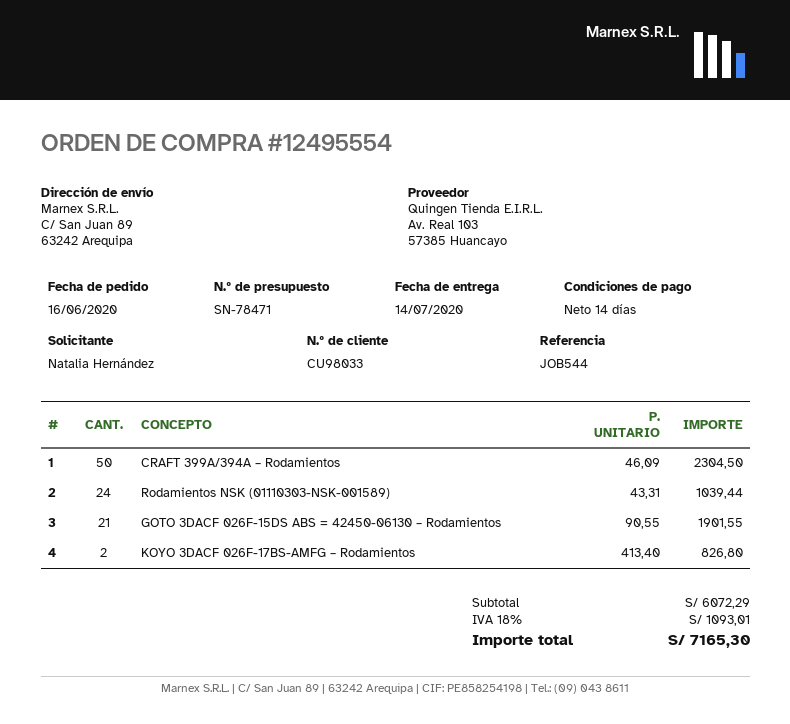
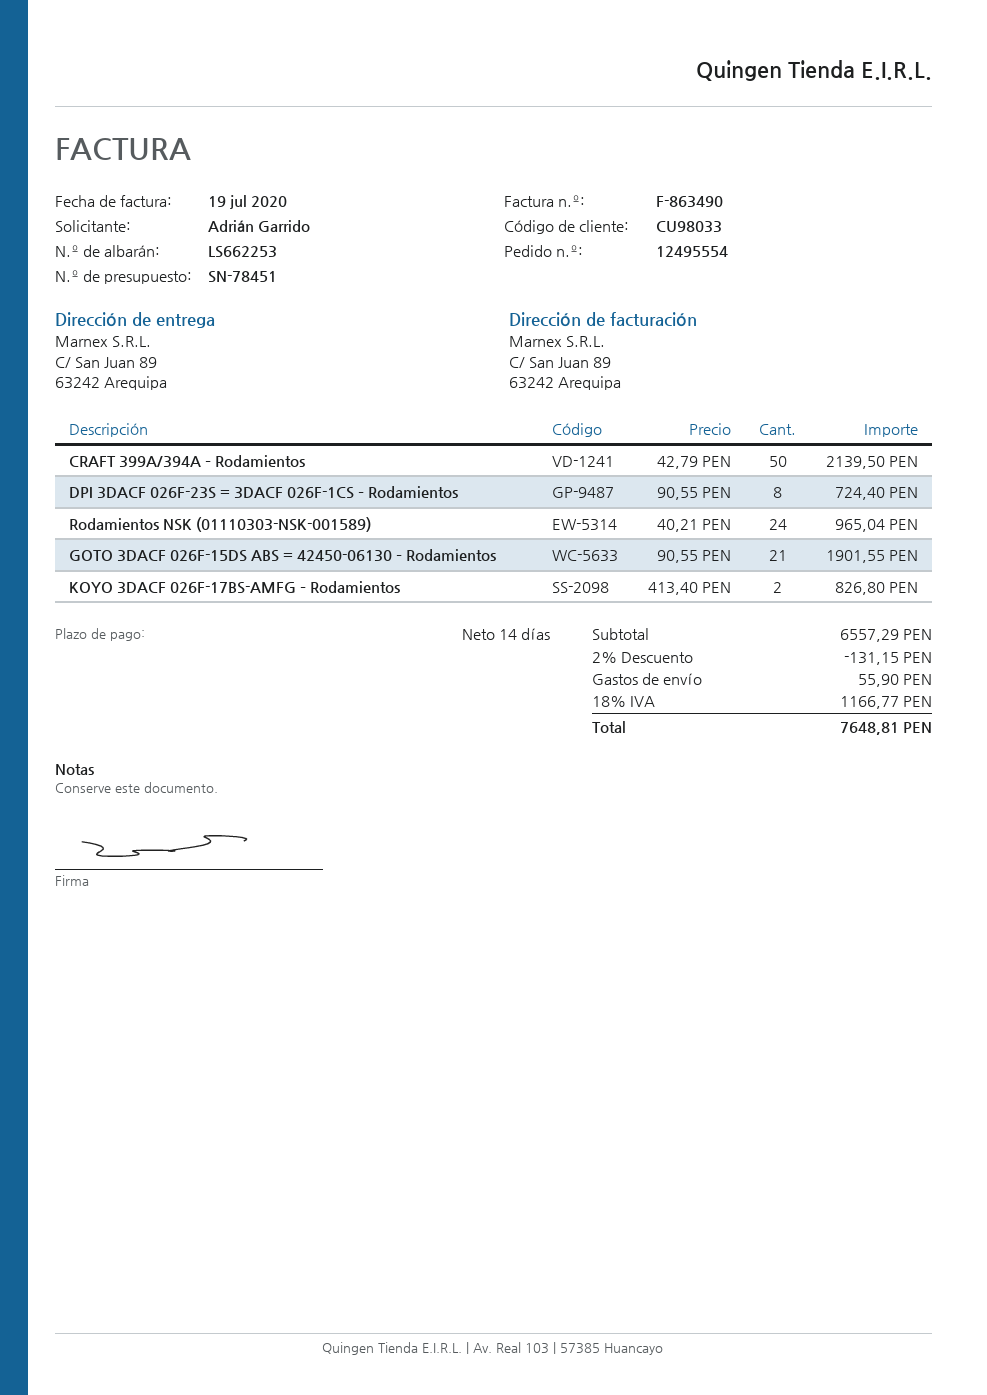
quote number: SN-78471 -> SN-78451
ordered by: Natalia Hernández -> Adrián Garrido
CRAFT 399A/394A – Rodamientos: 50 x 46.09 = 2304.50 -> 50 x 42.79 = 2139.50
Rodamientos NSK (01110303-NSK-001589): 24 x 43.31 = 1039.44 -> 24 x 40.21 = 965.04
DPI 3DACF 026F-23S = 3DACF 026F-1CS – Rodamientos: none -> 8 x 90.55 = 724.40
subtotal: 6072.29 -> 6557.29
discount: none -> 2% = 131.15
shipping: none -> 55.90
tax: 18% = 1093.01 -> 18% = 1166.77
total: 7165.30 -> 7648.81

